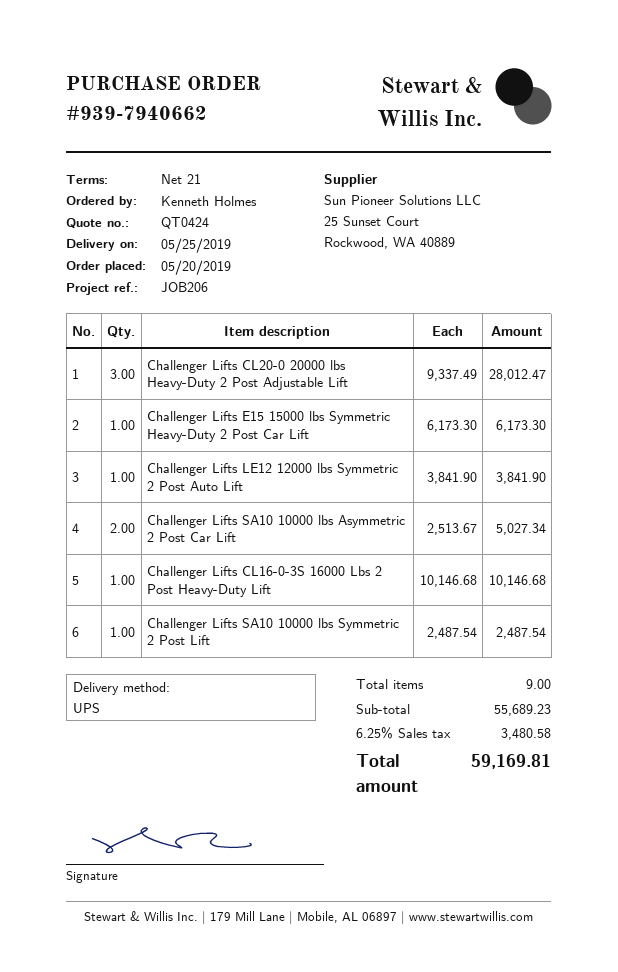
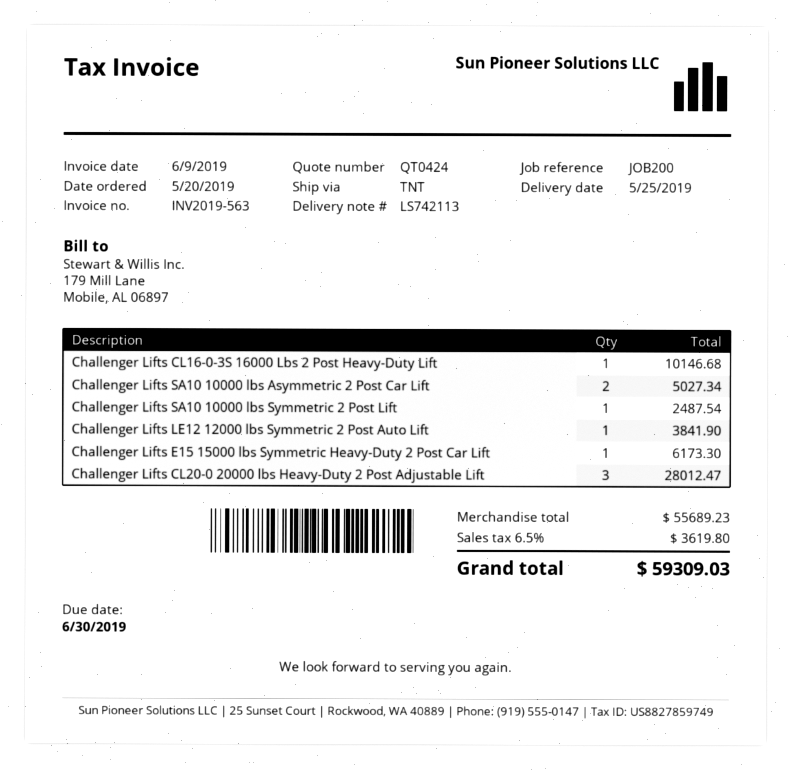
reference: JOB206 -> JOB200
shipping method: UPS -> TNT
tax: 6.25% = 3480.58 -> 6.5% = 3619.80
total: 59169.81 -> 59309.03

